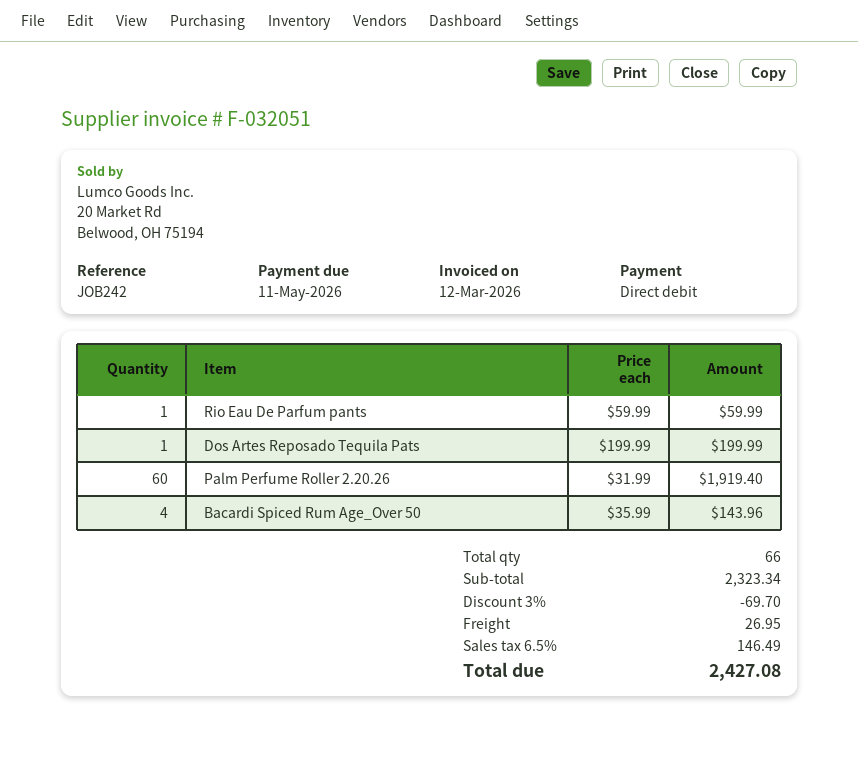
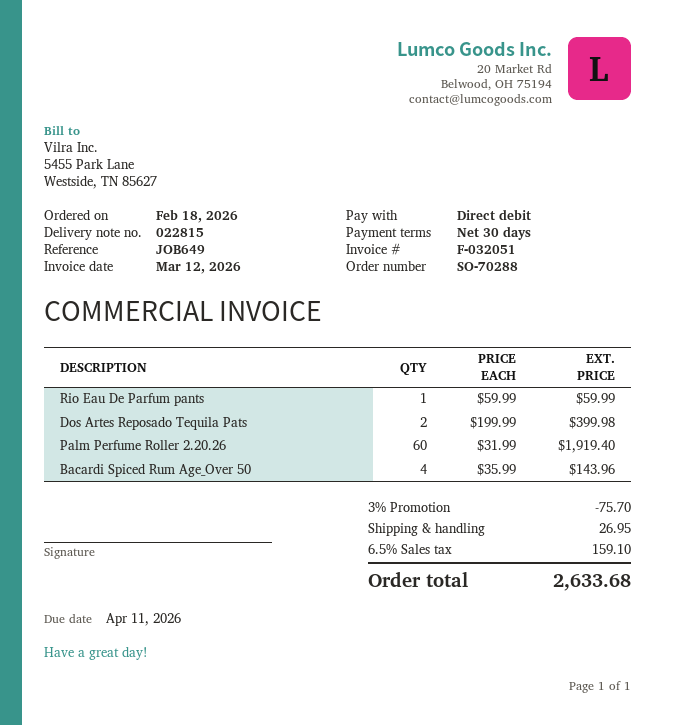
due date: 2026-05-11 -> 2026-04-11
reference: JOB242 -> JOB649
Dos Artes Reposado Tequila Pats: 1 x 199.99 = 199.99 -> 2 x 199.99 = 399.98
discount: 3% = 69.70 -> 3% = 75.70
tax: 6.5% = 146.49 -> 6.5% = 159.10
total: 2427.08 -> 2633.68

